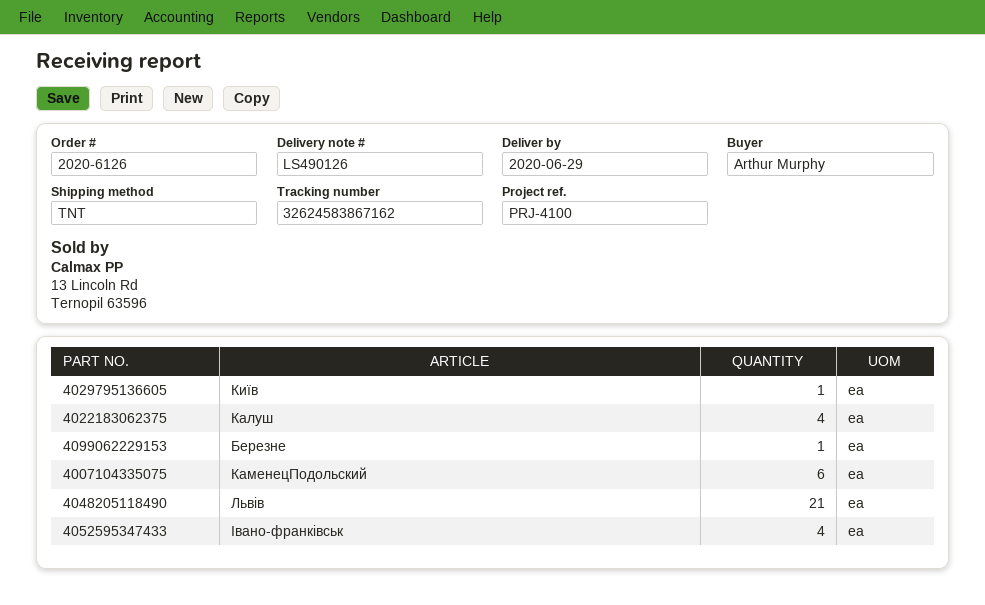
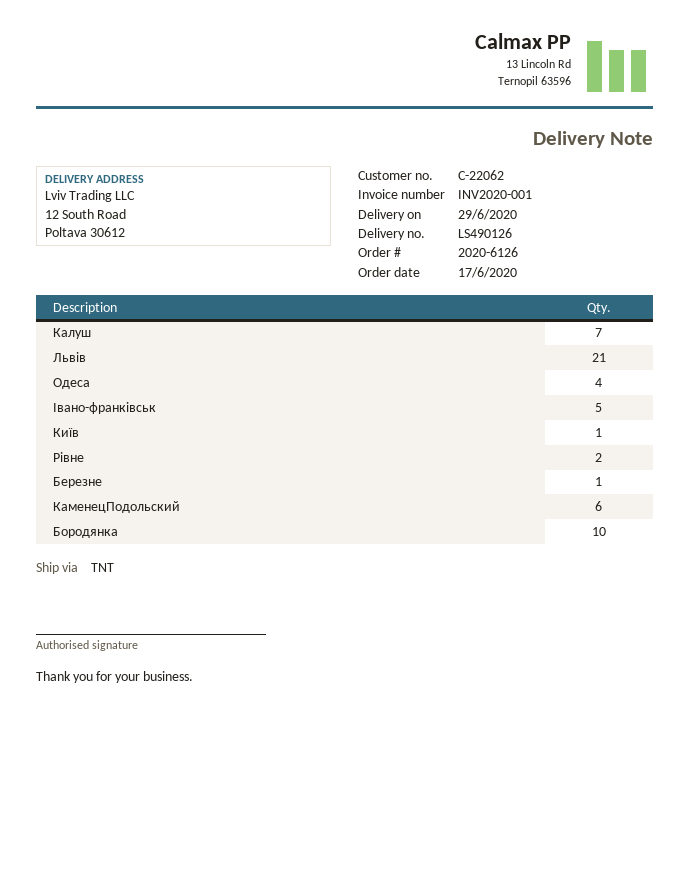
Калуш: 4 -> 7
Івано-франківськ: 4 -> 5
Одеса: none -> 4
Рівне: none -> 2
Бородянка: none -> 10

